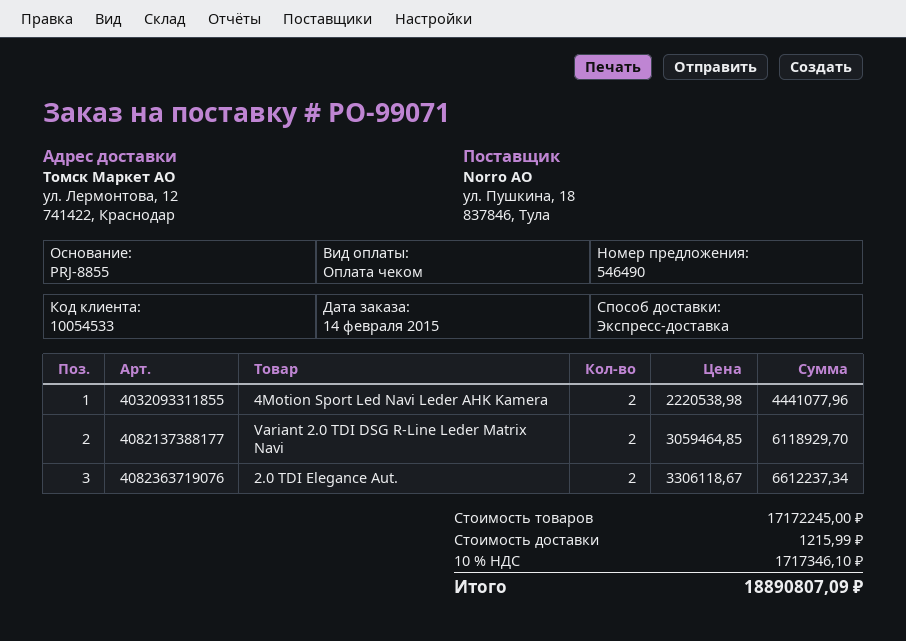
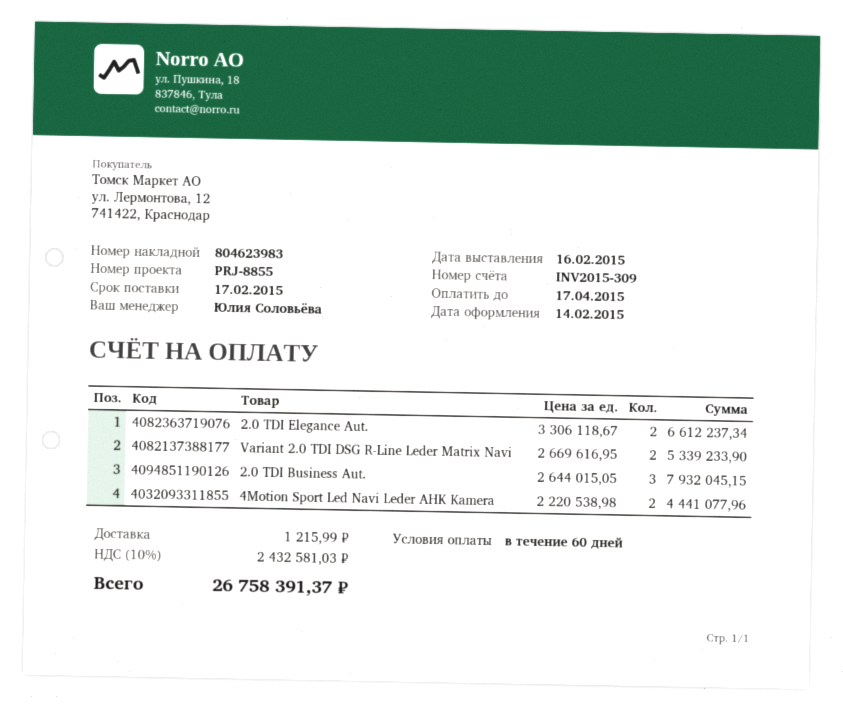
Variant 2.0 TDI DSG R-Line Leder Matrix Navi: 2 x 3059464.85 = 6118929.70 -> 2 x 2669616.95 = 5339233.90
2.0 TDI Business Aut.: none -> 3 x 2644015.05 = 7932045.15
tax: 10% = 1717346.10 -> 10% = 2432581.03
total: 18890807.09 -> 26758391.37

